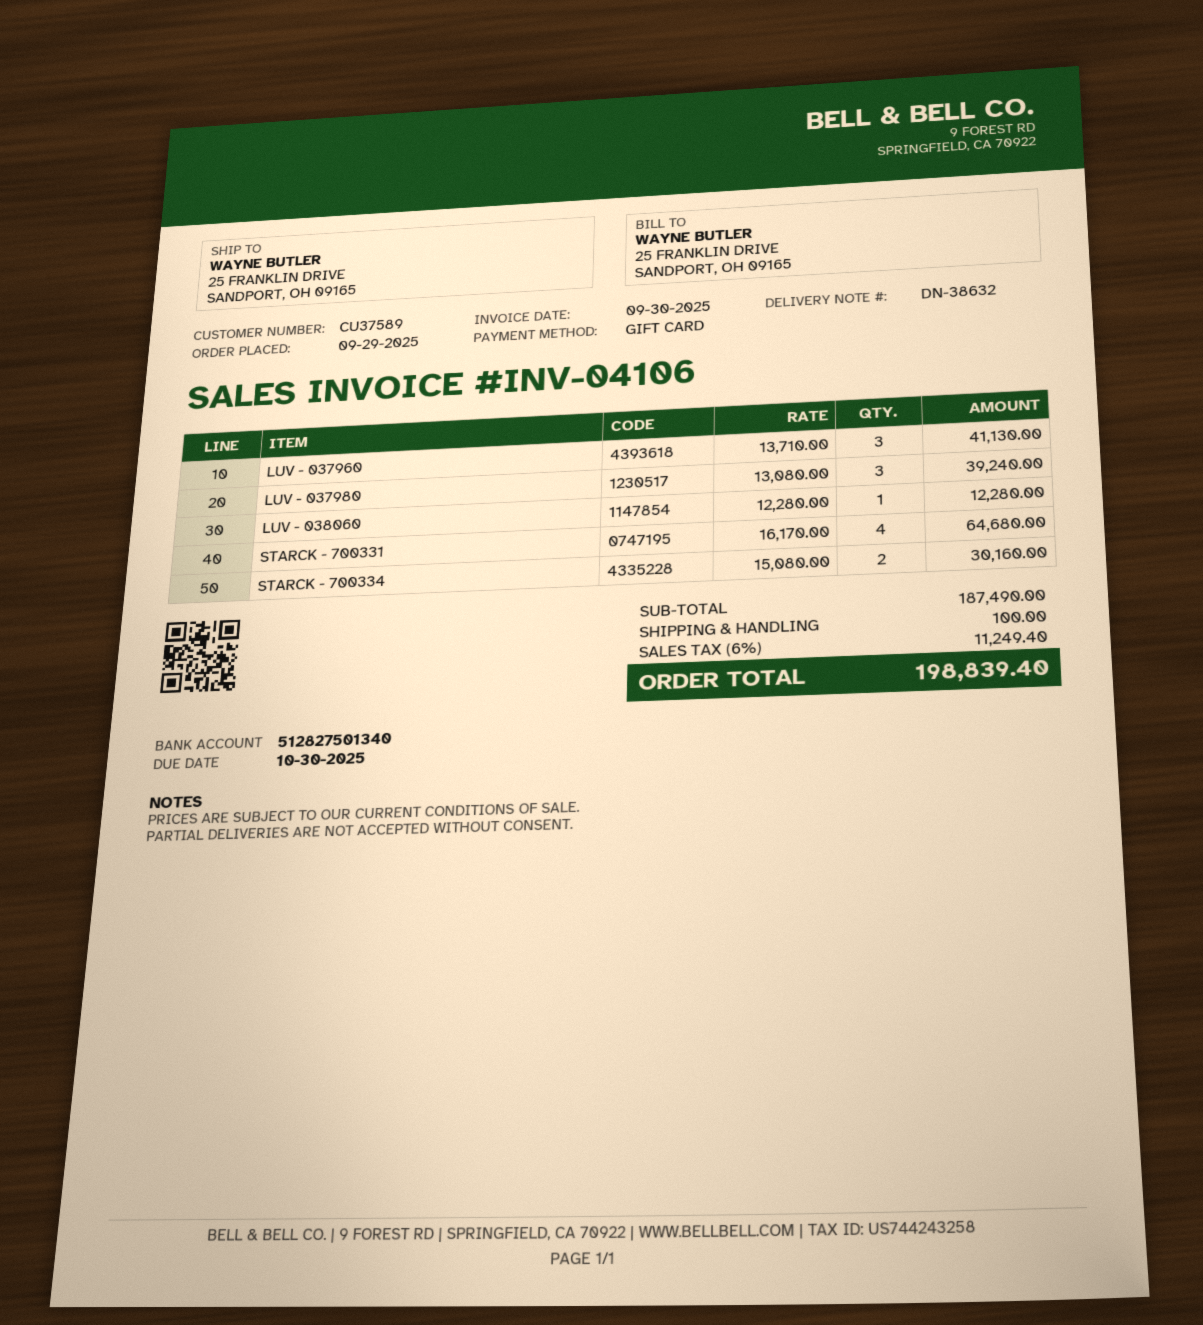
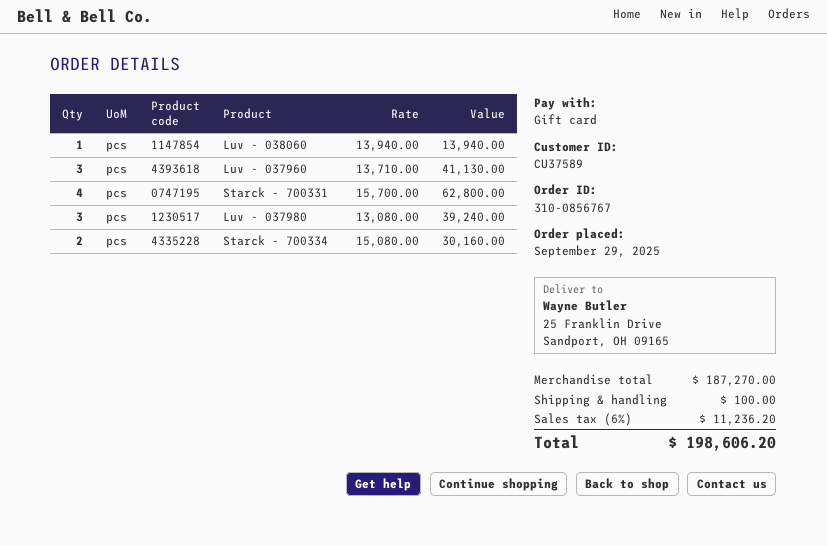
LUV - 038060: 1 x 12280.00 = 12280.00 -> 1 x 13940.00 = 13940.00
STARCK - 700331: 4 x 16170.00 = 64680.00 -> 4 x 15700.00 = 62800.00
subtotal: 187490.00 -> 187270.00
tax: 6% = 11249.40 -> 6% = 11236.20
total: 198839.40 -> 198606.20

